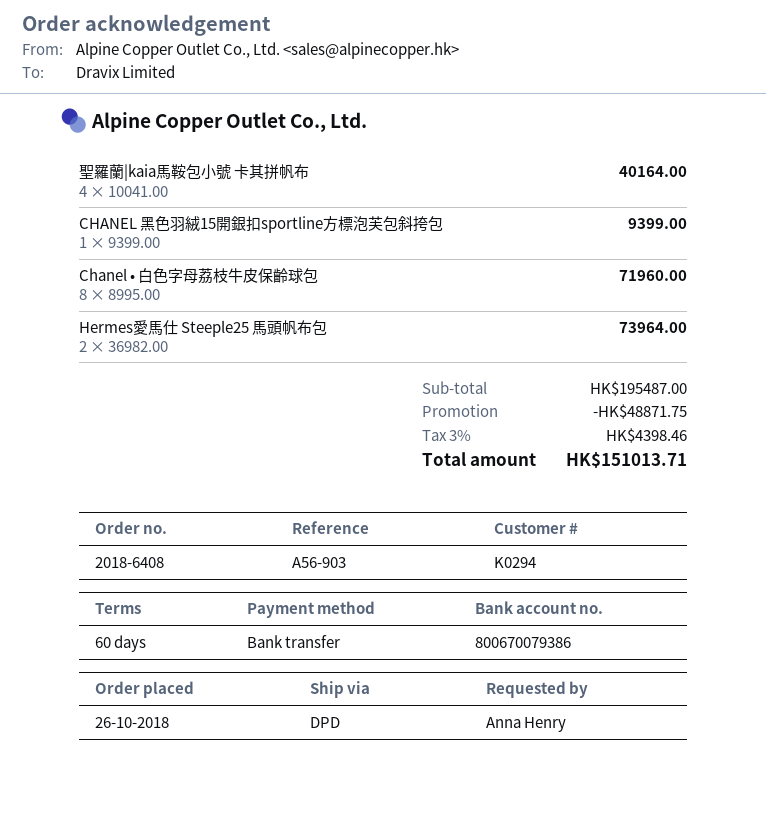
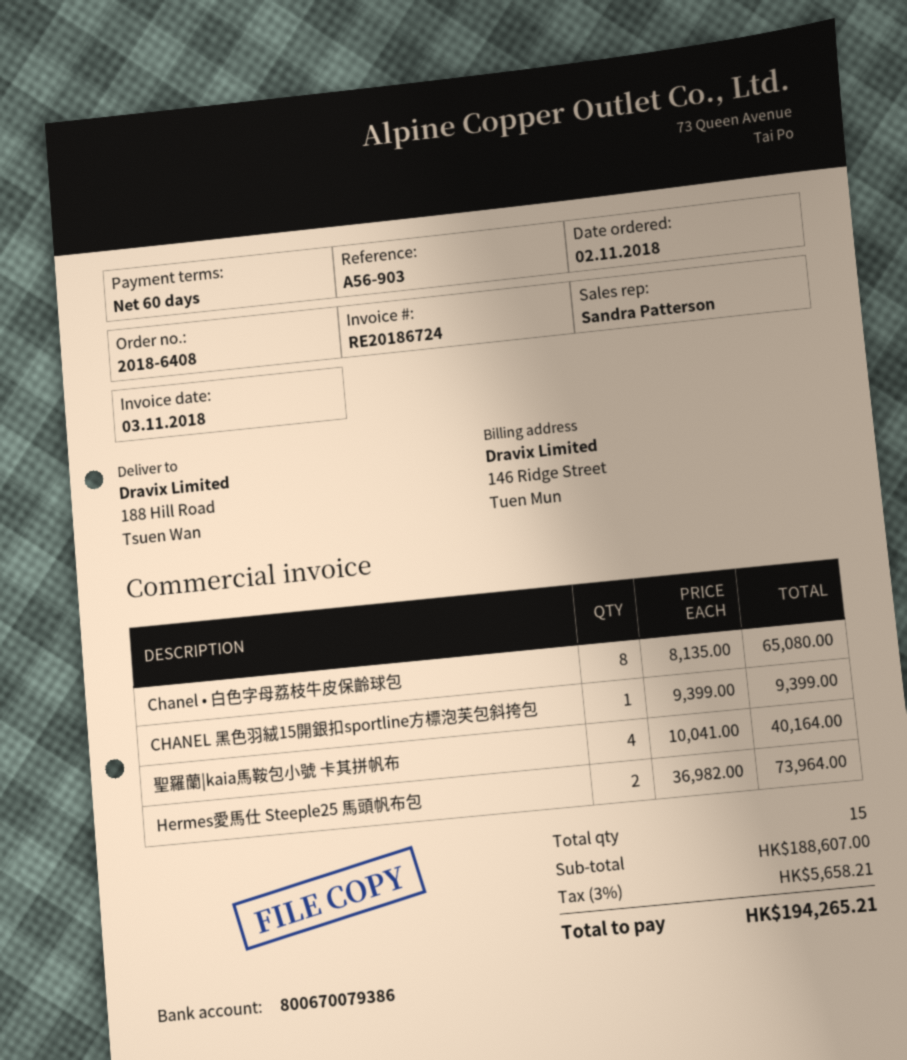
order date: 2018-10-26 -> 2018-11-02
Chanel • 白色字母荔枝牛皮保齡球包: 8 x 8995.00 = 71960.00 -> 8 x 8135.00 = 65080.00
subtotal: 195487.00 -> 188607.00
discount: 48871.75 -> none
tax: 3% = 4398.46 -> 3% = 5658.21
total: 151013.71 -> 194265.21

